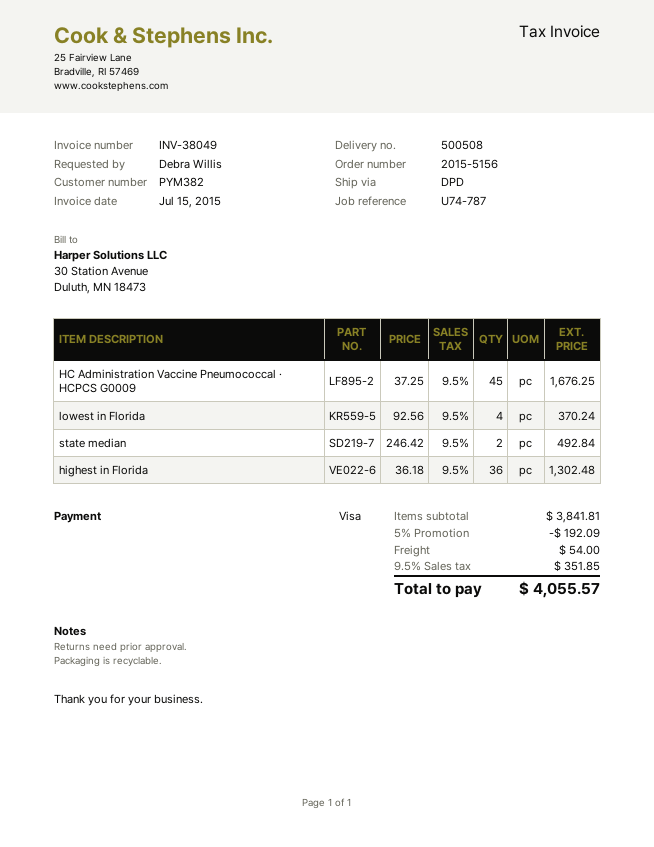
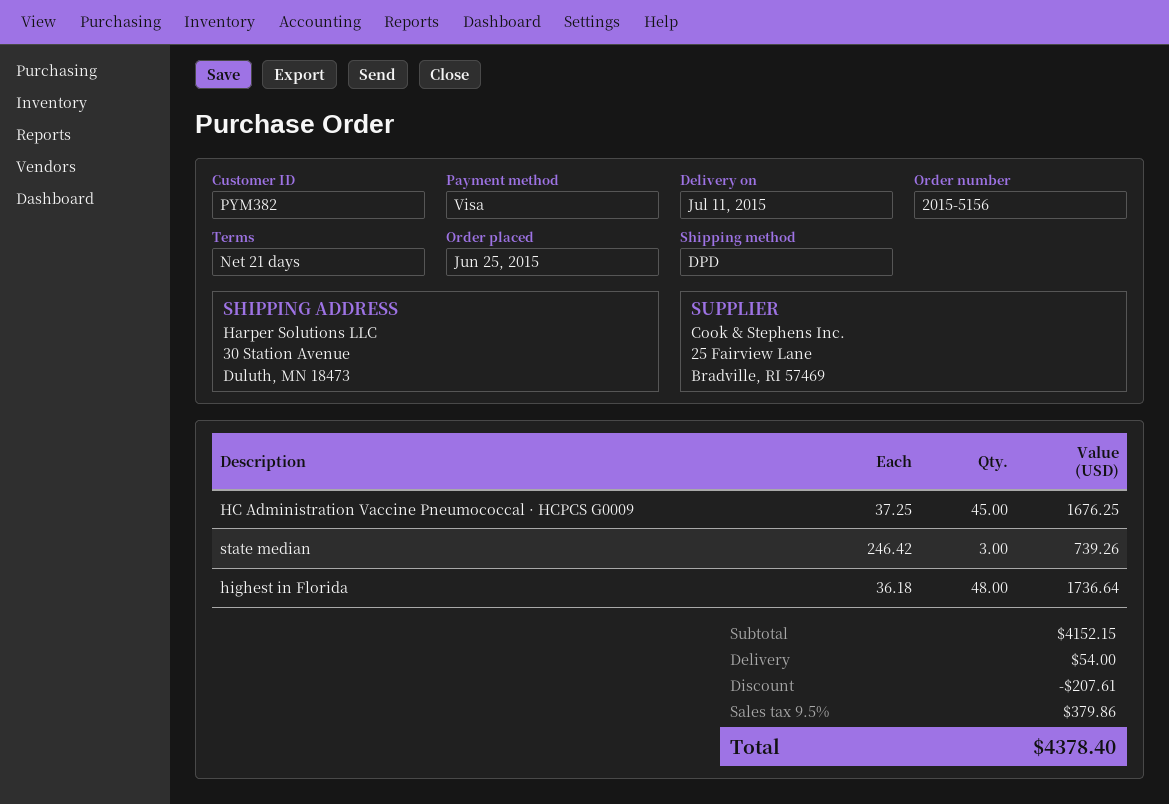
lowest in Florida: 4 x 92.56 = 370.24 -> none
state median: 2 x 246.42 = 492.84 -> 3 x 246.42 = 739.26
highest in Florida: 36 x 36.18 = 1302.48 -> 48 x 36.18 = 1736.64
subtotal: 3841.81 -> 4152.15
discount: 192.09 -> 207.61
tax: 9.5% = 351.85 -> 9.5% = 379.86
total: 4055.57 -> 4378.40

